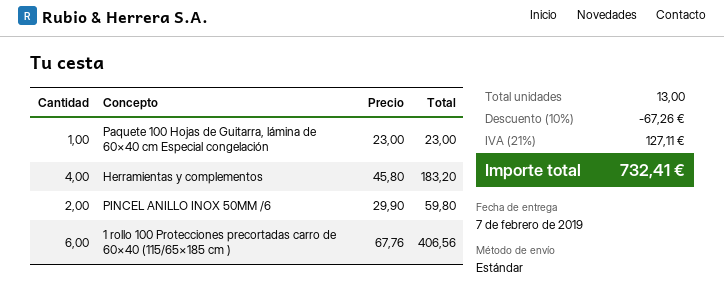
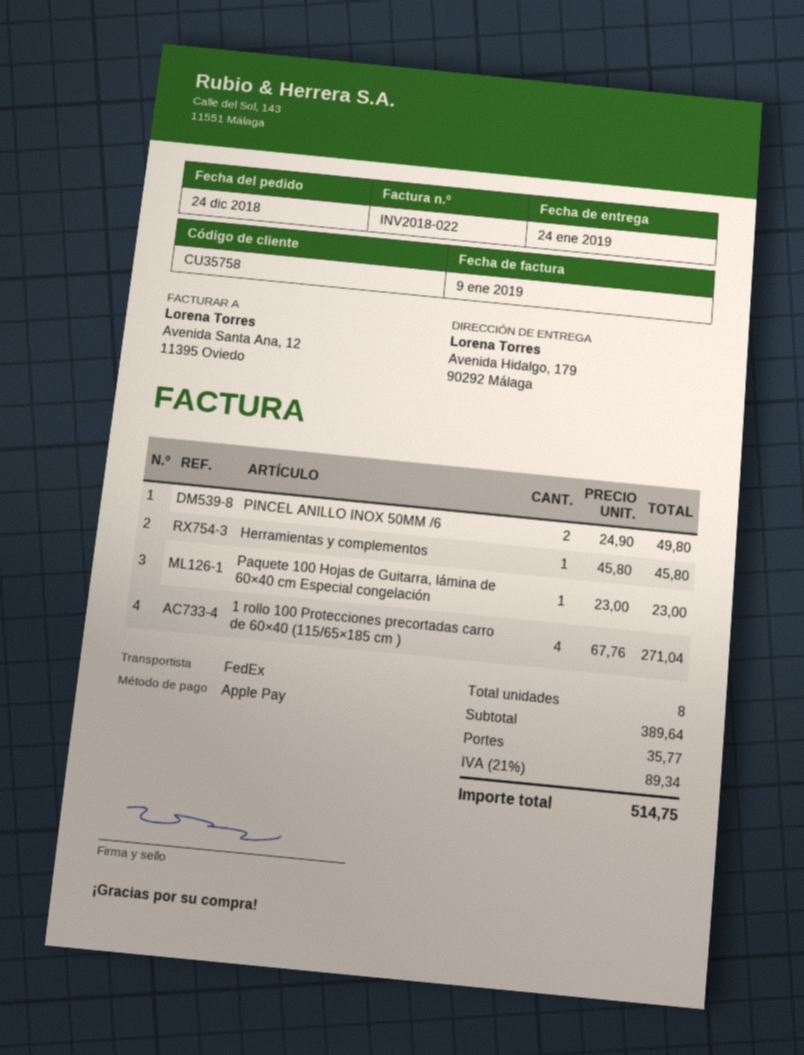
delivery date: 2019-02-07 -> 2019-01-24
shipping method: standard -> FedEx
Herramientas y complementos: 4 x 45.80 = 183.20 -> 1 x 45.80 = 45.80
PINCEL ANILLO INOX 50MM /6: 2 x 29.90 = 59.80 -> 2 x 24.90 = 49.80
1 rollo 100 Protecciones precortadas carro de 60×40 (115/65×185 cm ): 6 x 67.76 = 406.56 -> 4 x 67.76 = 271.04
total quantity: 13 -> 8
discount: 10% = 67.26 -> none
shipping: none -> 35.77
tax: 21% = 127.11 -> 21% = 89.34
total: 732.41 -> 514.75

